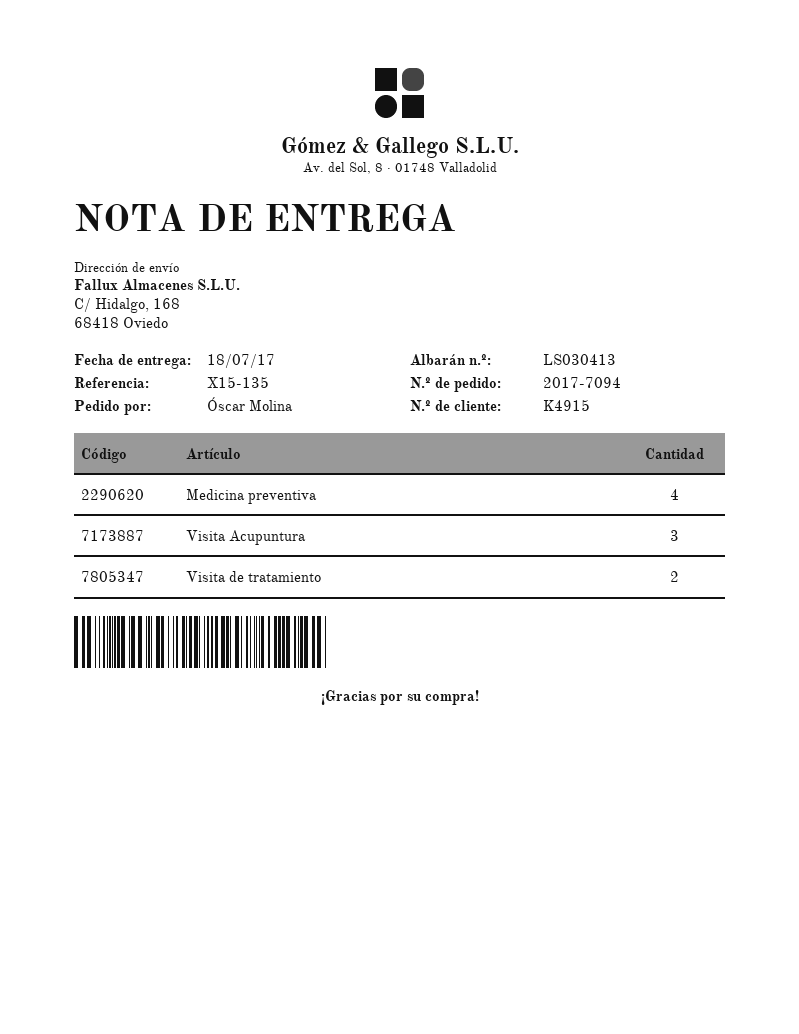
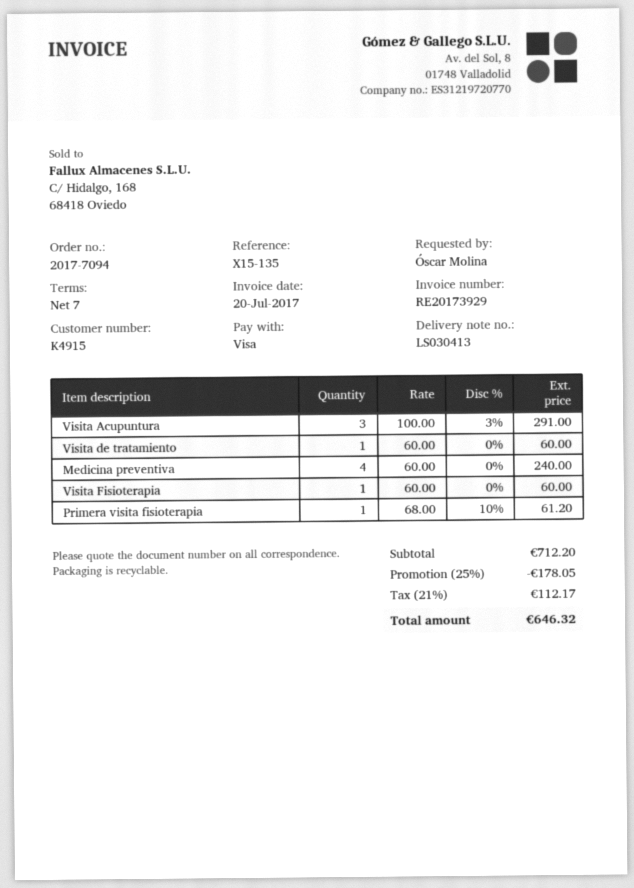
Visita de tratamiento: 2 -> 1
Visita Fisioterapia: none -> 1
Primera visita fisioterapia: none -> 1

